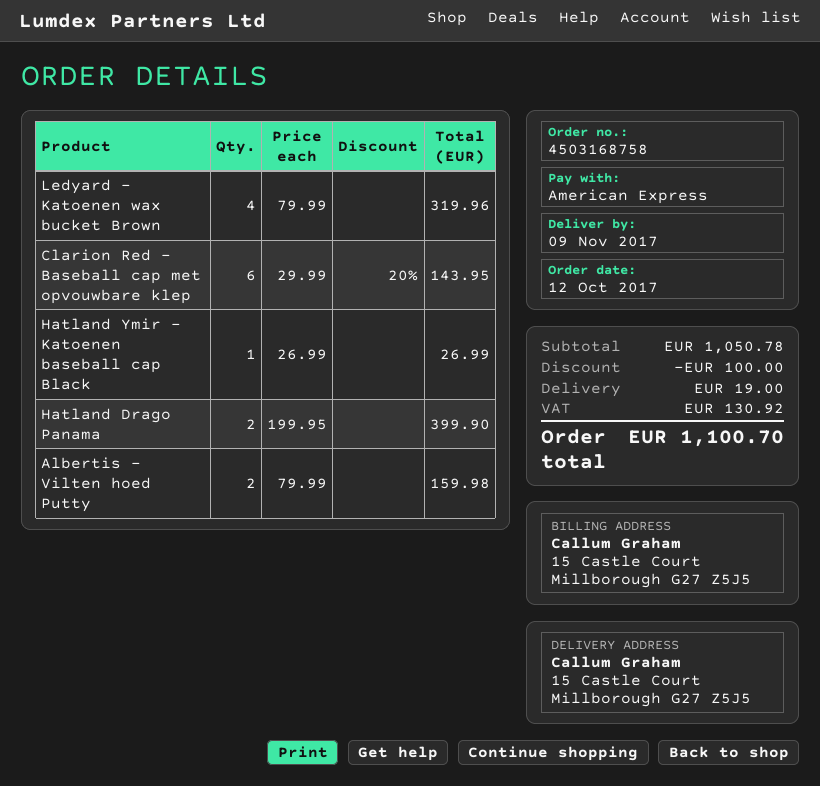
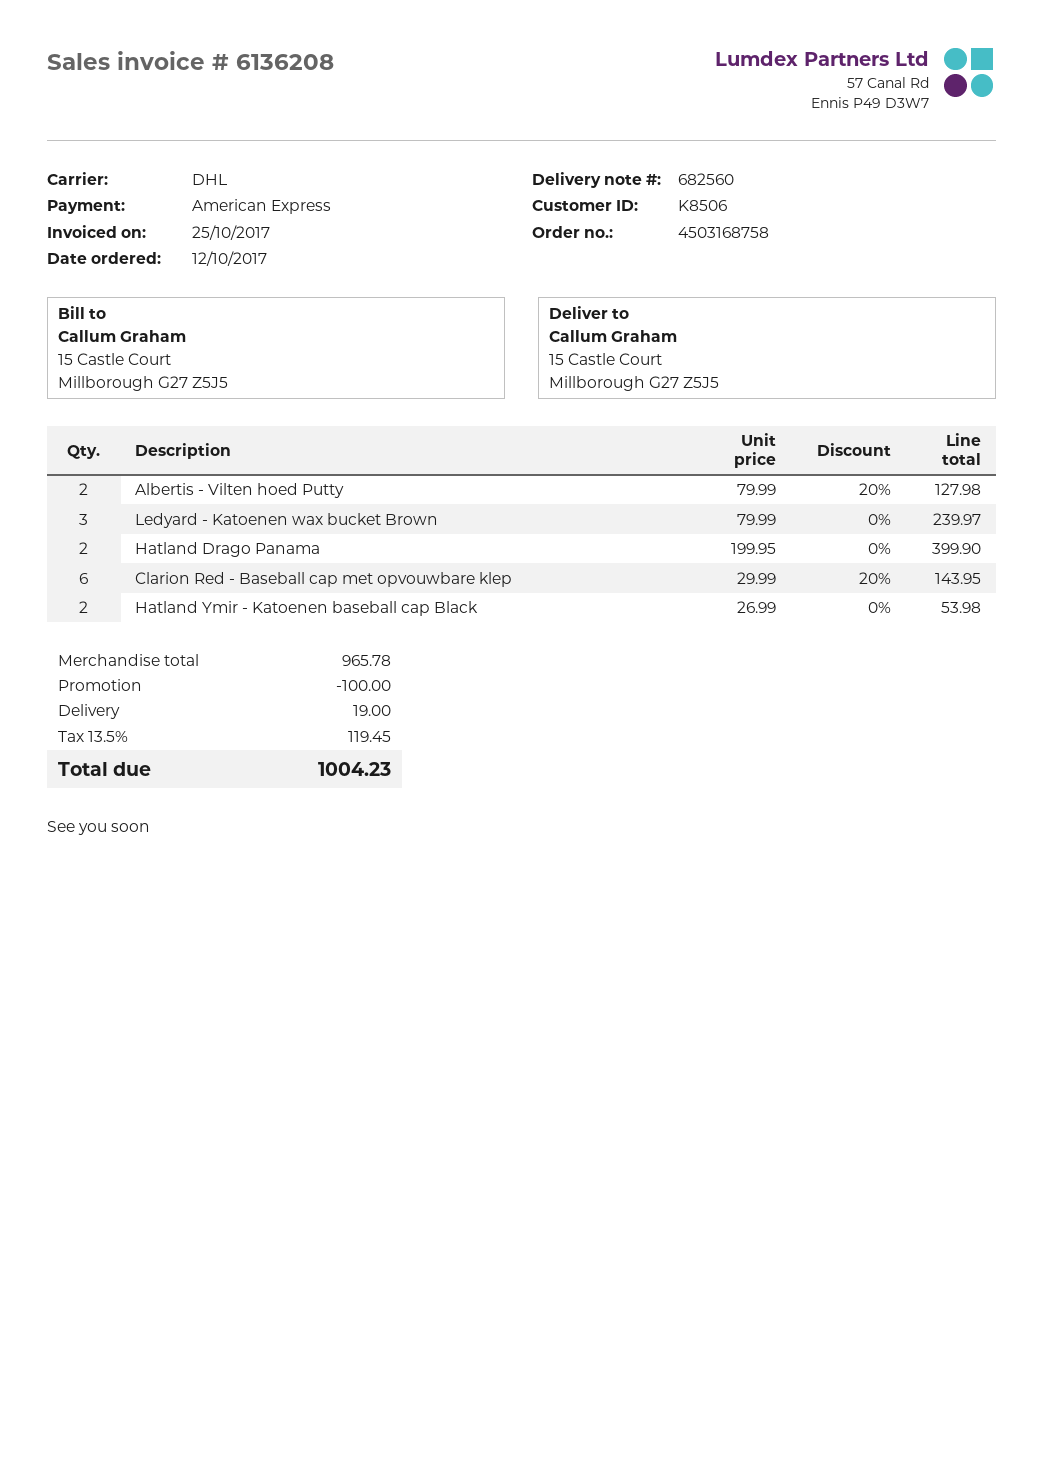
Ledyard - Katoenen wax bucket Brown: 4 x 79.99 = 319.96 -> 3 x 79.99 = 239.97
Hatland Ymir - Katoenen baseball cap Black: 1 x 26.99 = 26.99 -> 2 x 26.99 = 53.98
Albertis - Vilten hoed Putty: 2 x 79.99 = 159.98 -> 2 x 79.99 - 20% = 127.98
subtotal: 1050.78 -> 965.78
tax: 130.92 -> 119.45
total: 1100.70 -> 1004.23

